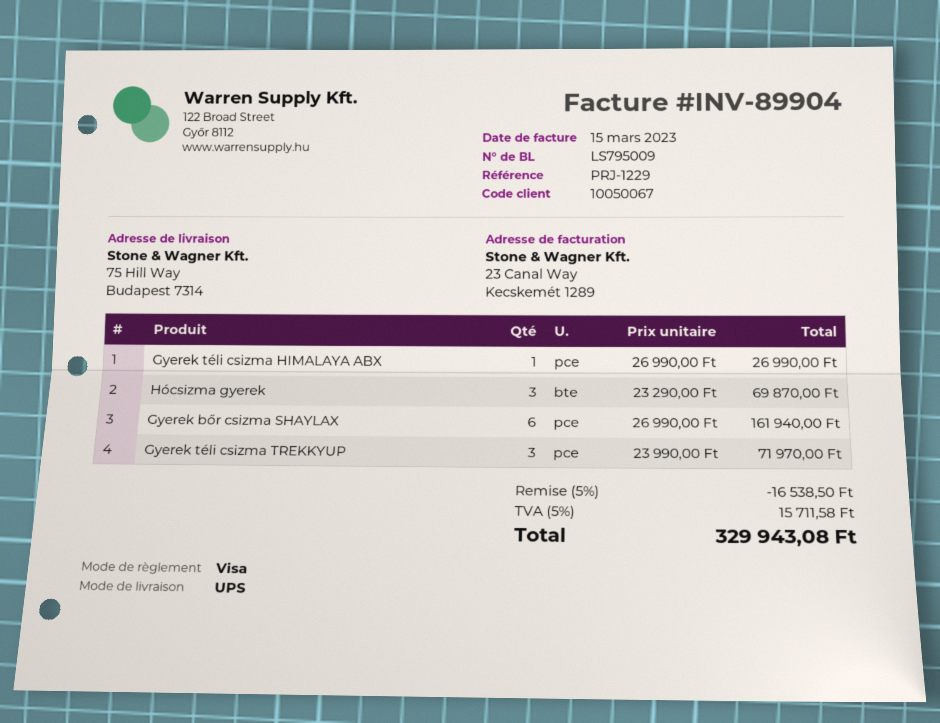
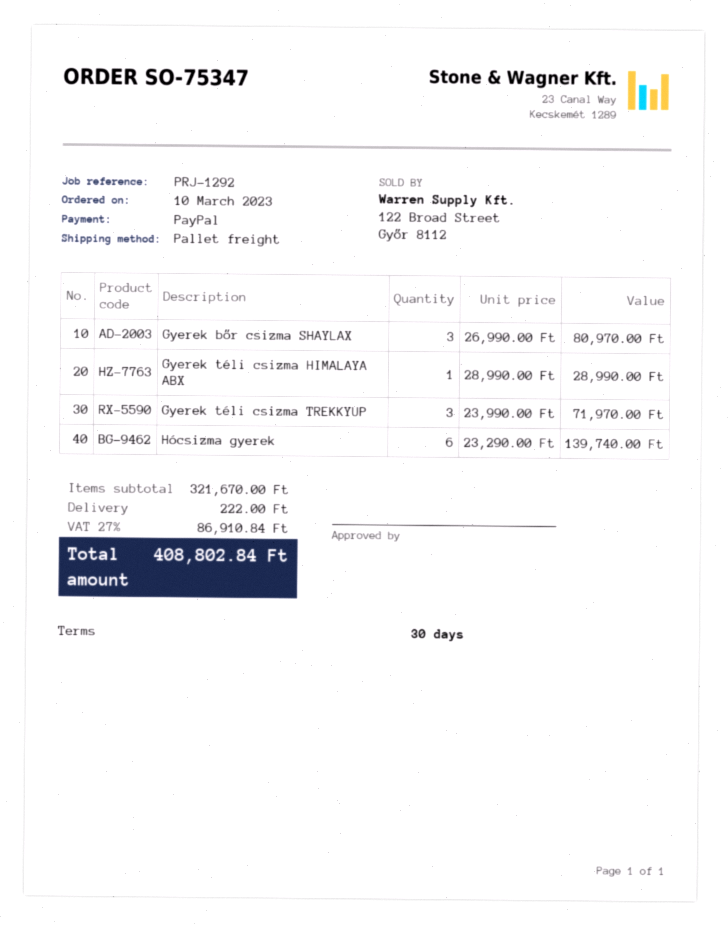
reference: PRJ-1229 -> PRJ-1292
payment method: Visa -> PayPal
shipping method: UPS -> pallet freight
Gyerek téli csizma HIMALAYA ABX: 1 x 26990.00 = 26990.00 -> 1 x 28990.00 = 28990.00
Hócsizma gyerek: 3 x 23290.00 = 69870.00 -> 6 x 23290.00 = 139740.00
Gyerek bőr csizma SHAYLAX: 6 x 26990.00 = 161940.00 -> 3 x 26990.00 = 80970.00
discount: 5% = 16538.50 -> none
shipping: none -> 222.00
tax: 5% = 15711.58 -> 27% = 86910.84
total: 329943.08 -> 408802.84

